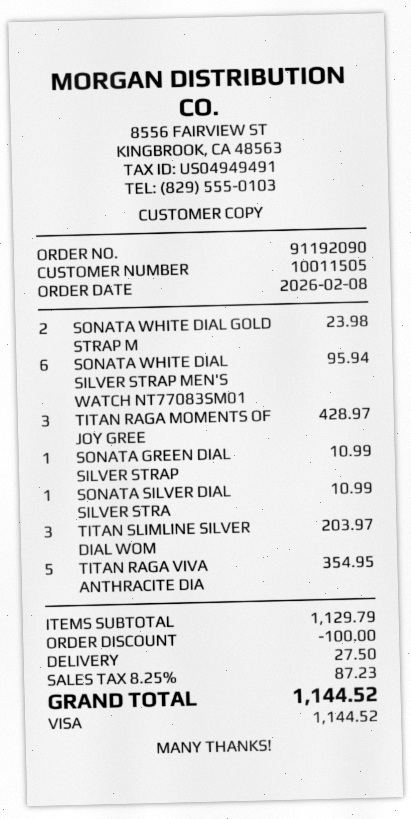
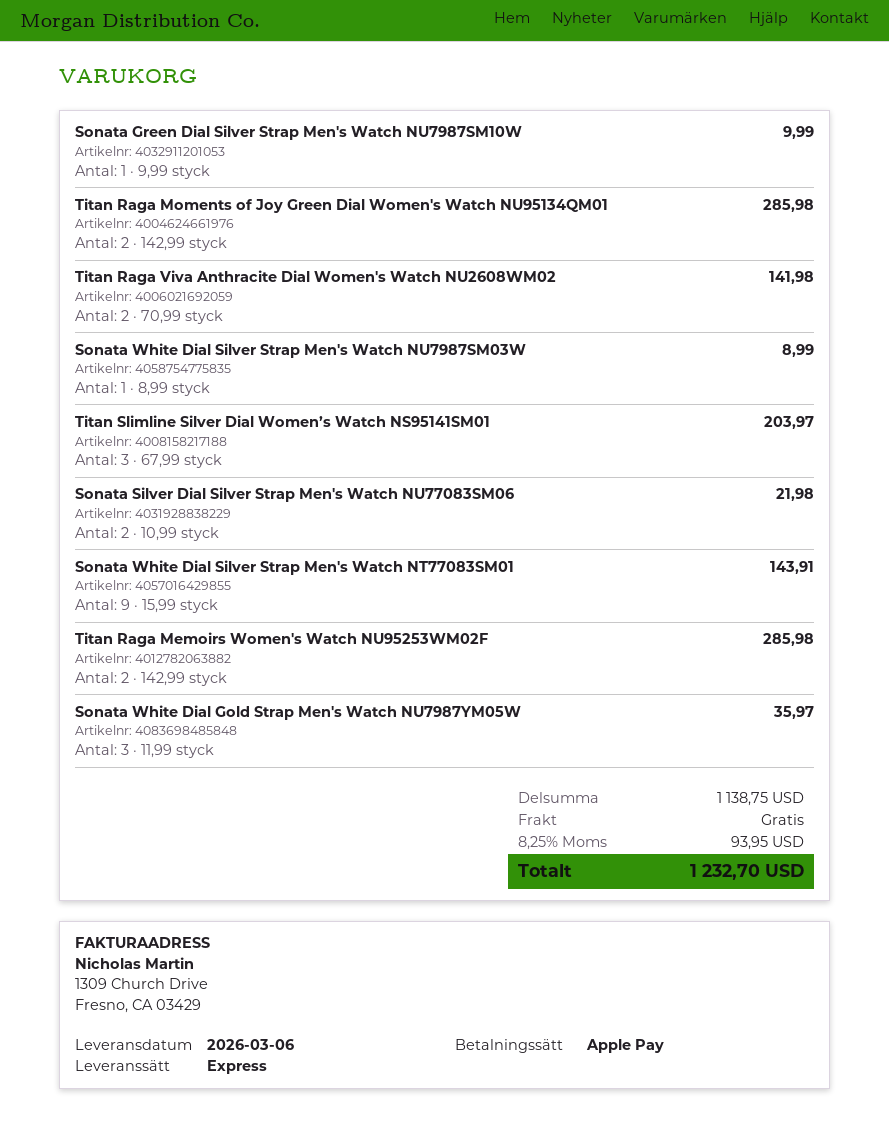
payment method: Visa -> Apple Pay
SONATA WHITE DIAL GOLD STRAP M: 2 for 23.98 -> 3 for 35.97
SONATA WHITE DIAL SILVER STRAP MEN'S WATCH NT77083SM01: 6 for 95.94 -> 9 for 143.91
TITAN RAGA MOMENTS OF JOY GREE: 3 for 428.97 -> 2 for 285.98
SONATA GREEN DIAL SILVER STRAP: 1 for 10.99 -> 1 for 9.99
SONATA SILVER DIAL SILVER STRA: 1 for 10.99 -> 2 for 21.98
TITAN RAGA VIVA ANTHRACITE DIA: 5 for 354.95 -> 2 for 141.98
Sonata White Dial Silver Strap Men's Watch NU7987SM03W: none -> 1 for 8.99
Titan Raga Memoirs Women's Watch NU95253WM02F: none -> 2 for 285.98
subtotal: 1129.79 -> 1138.75
discount: 100.00 -> none
shipping: 27.50 -> 0.00
tax: 8.25% = 87.23 -> 8.25% = 93.95
total: 1144.52 -> 1232.70

